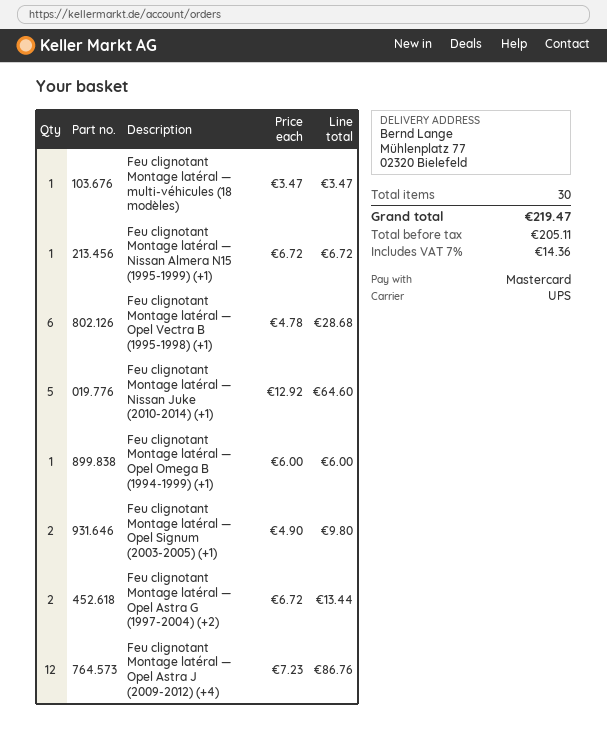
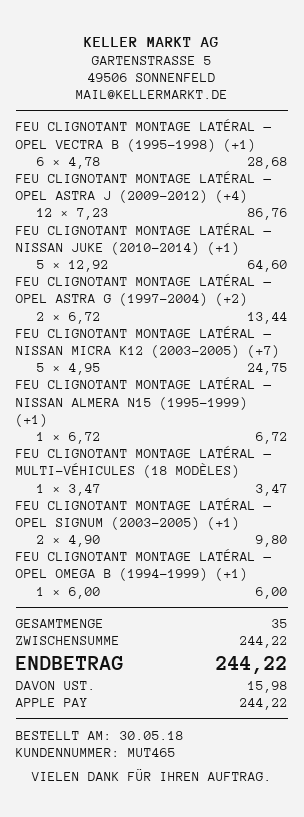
payment method: Mastercard -> Apple Pay
FEU CLIGNOTANT MONTAGE LATÉRAL — NISSAN MICRA K12 (2003-2005) (+7): none -> 5 x 4.95 = 24.75
total quantity: 30 -> 35
tax: 14.36 -> 15.98
total: 219.47 -> 244.22

